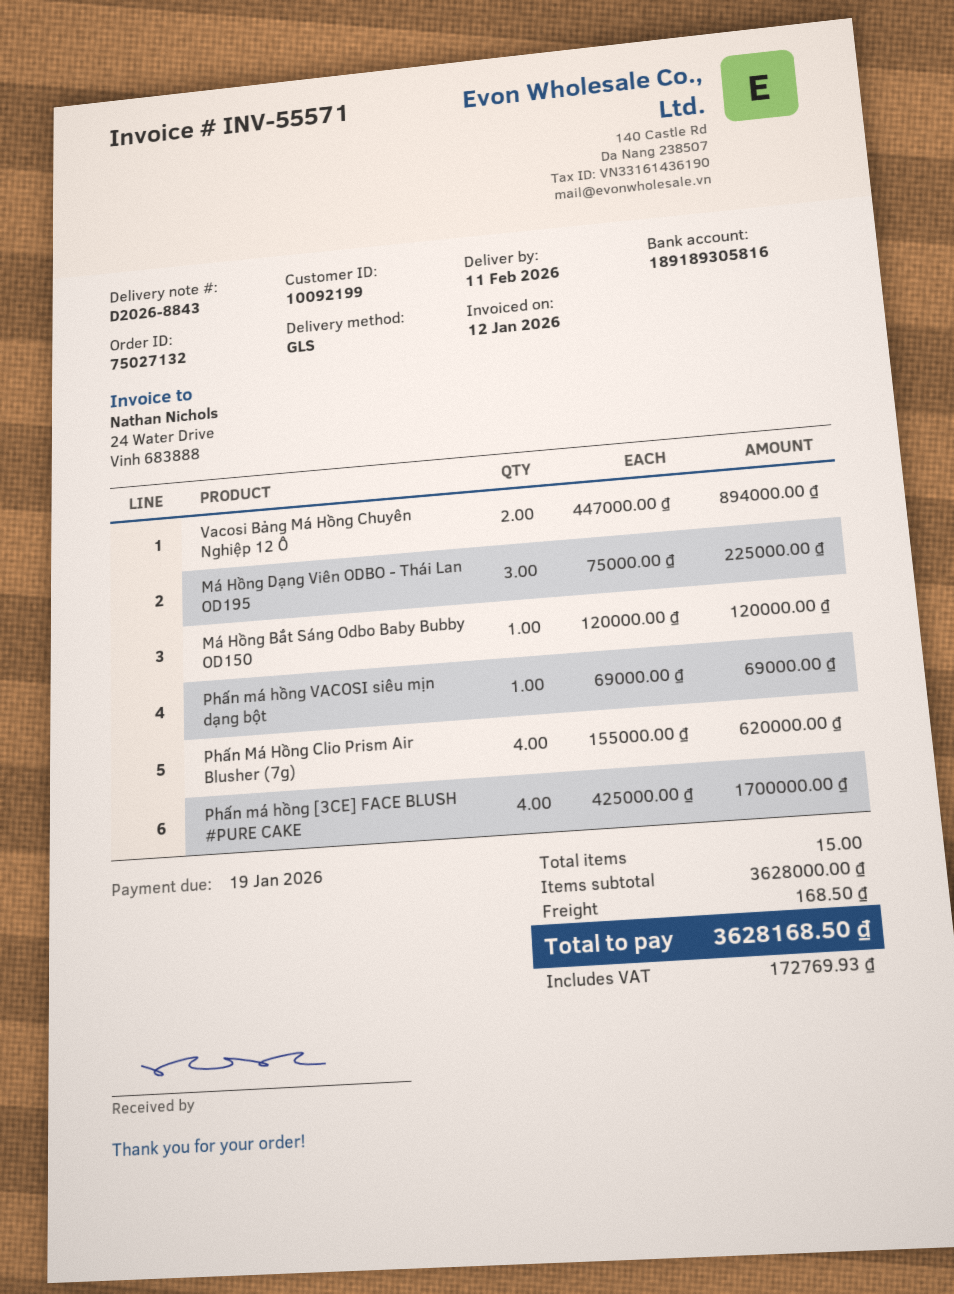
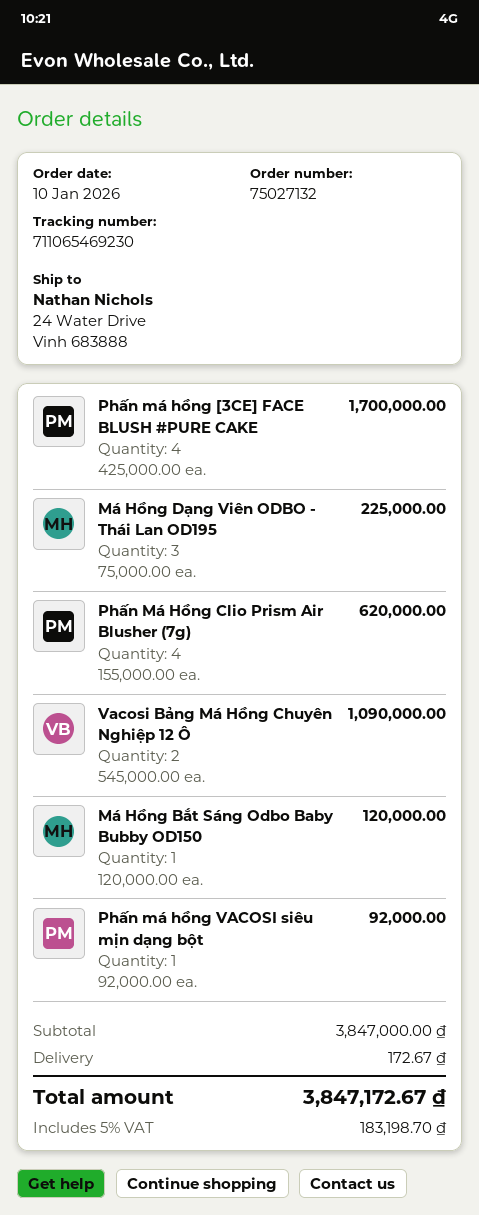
Vacosi Bảng Má Hồng Chuyên Nghiệp 12 Ô: 2 x 447000.00 = 894000.00 -> 2 x 545000.00 = 1090000.00
Phấn má hồng VACOSI siêu mịn dạng bột: 1 x 69000.00 = 69000.00 -> 1 x 92000.00 = 92000.00
subtotal: 3628000.00 -> 3847000.00
shipping: 168.50 -> 172.67
tax: 172769.93 -> 183198.70
total: 3628168.50 -> 3847172.67

